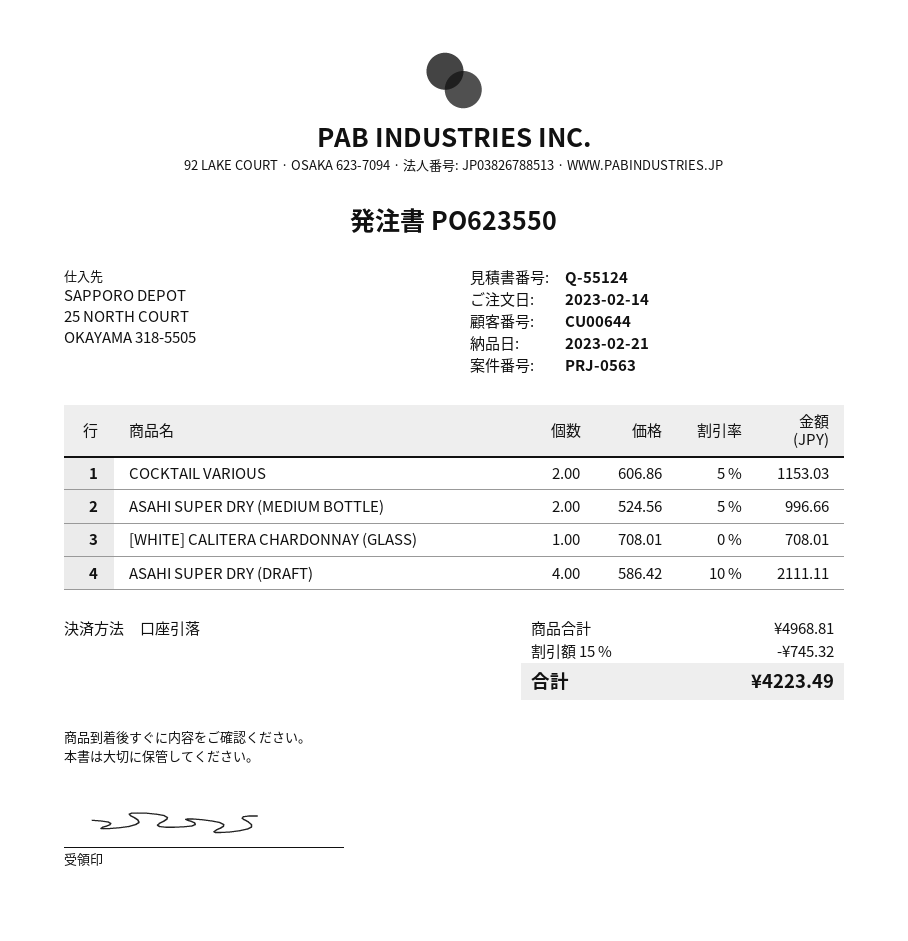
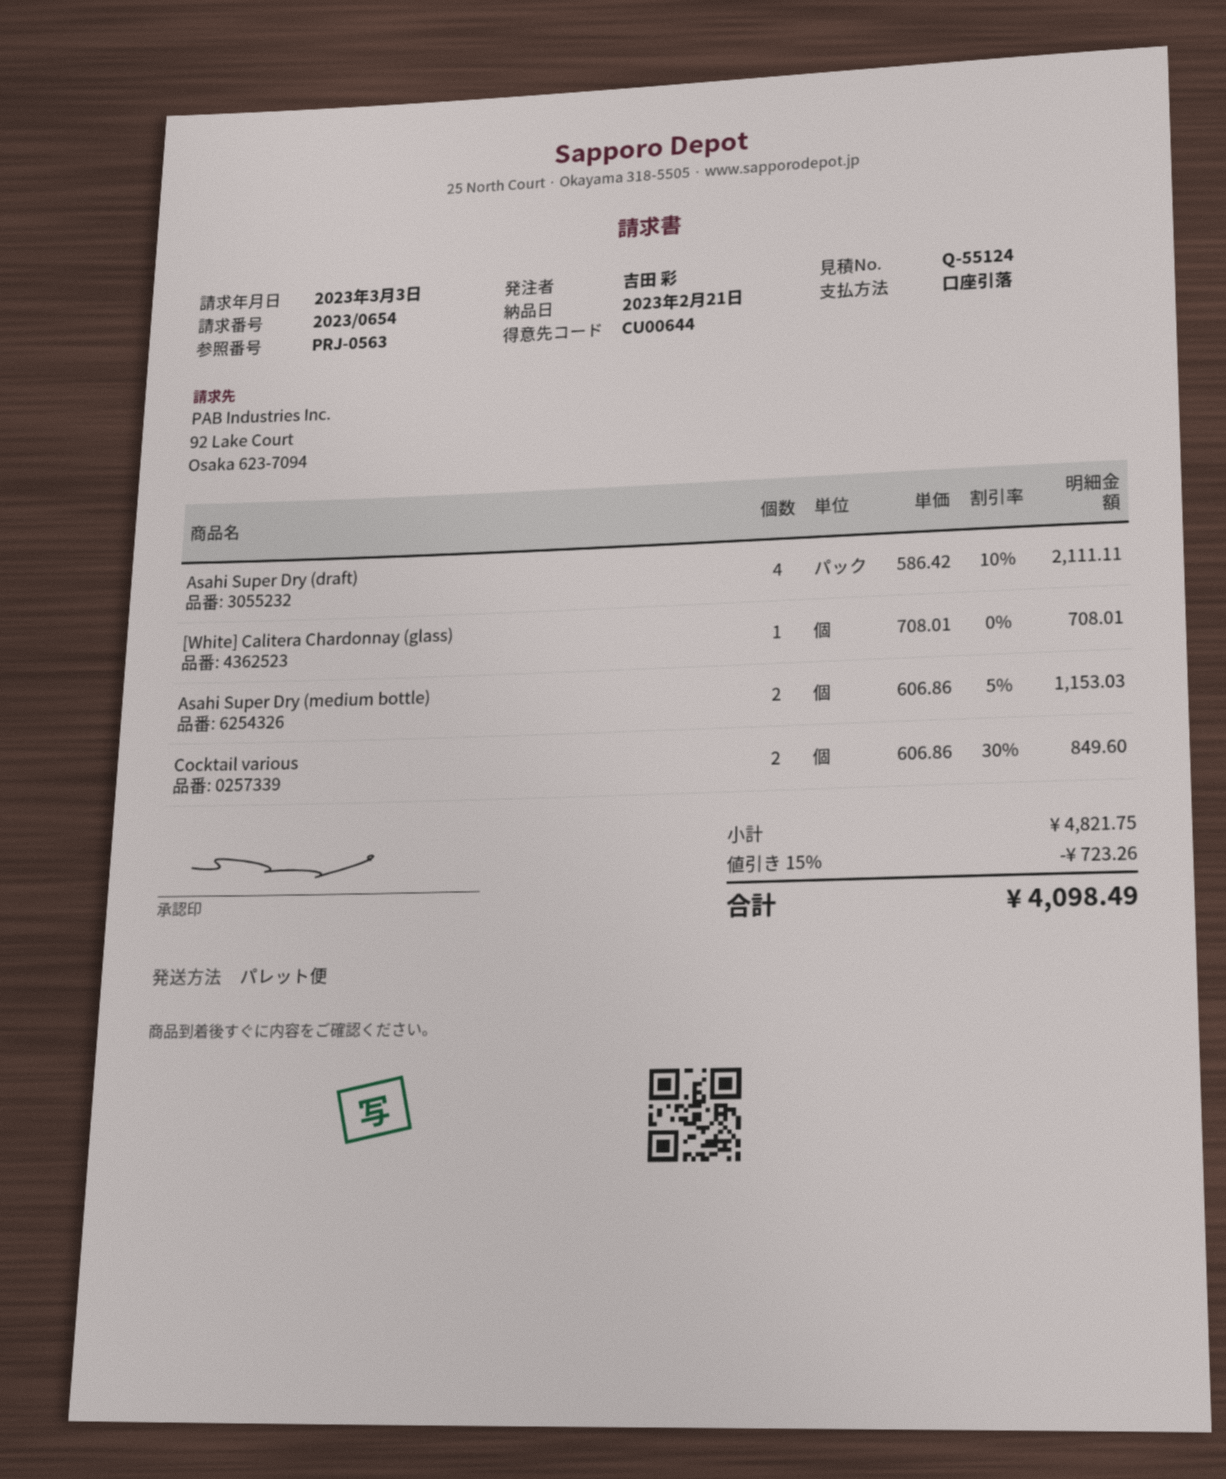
COCKTAIL VARIOUS: 2 x 606.86 - 5% = 1153.03 -> 2 x 606.86 - 30% = 849.60
ASAHI SUPER DRY (MEDIUM BOTTLE): 2 x 524.56 - 5% = 996.66 -> 2 x 606.86 - 5% = 1153.03
subtotal: 4968.81 -> 4821.75
discount: 15% = 745.32 -> 15% = 723.26
total: 4223.49 -> 4098.49

